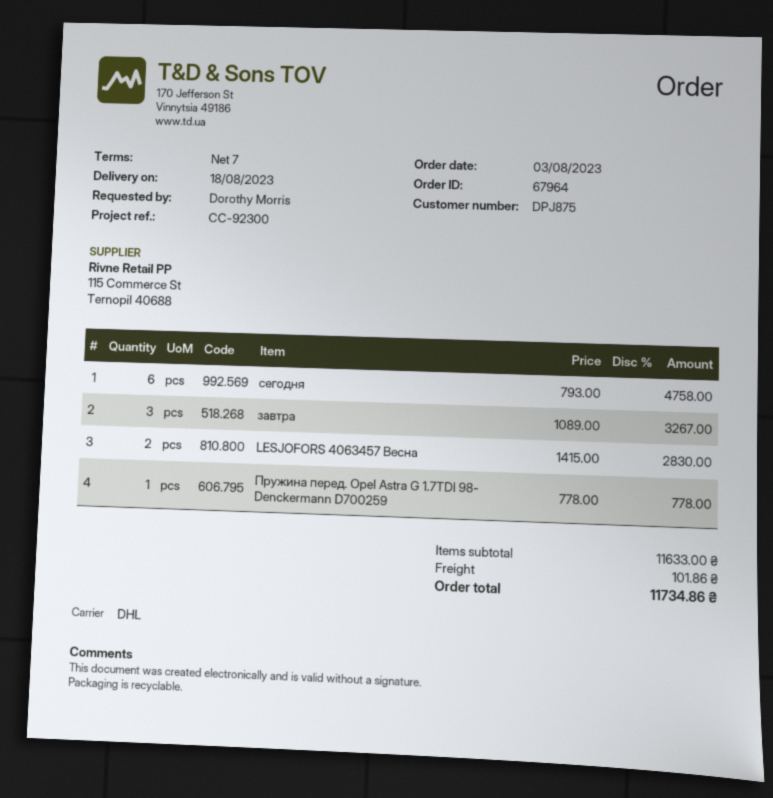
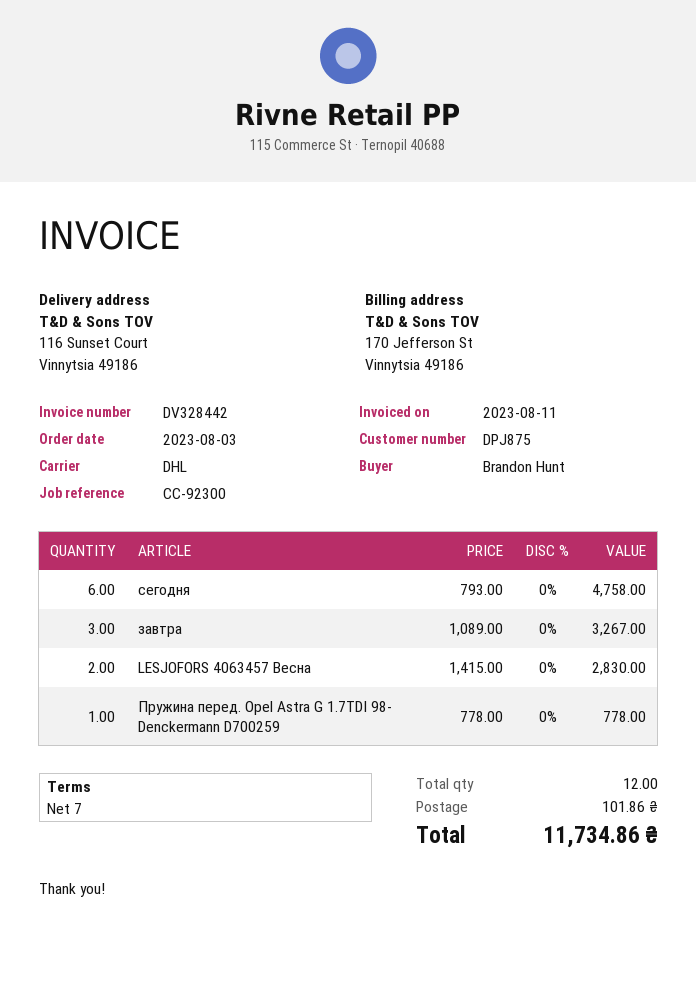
ordered by: Dorothy Morris -> Brandon Hunt

